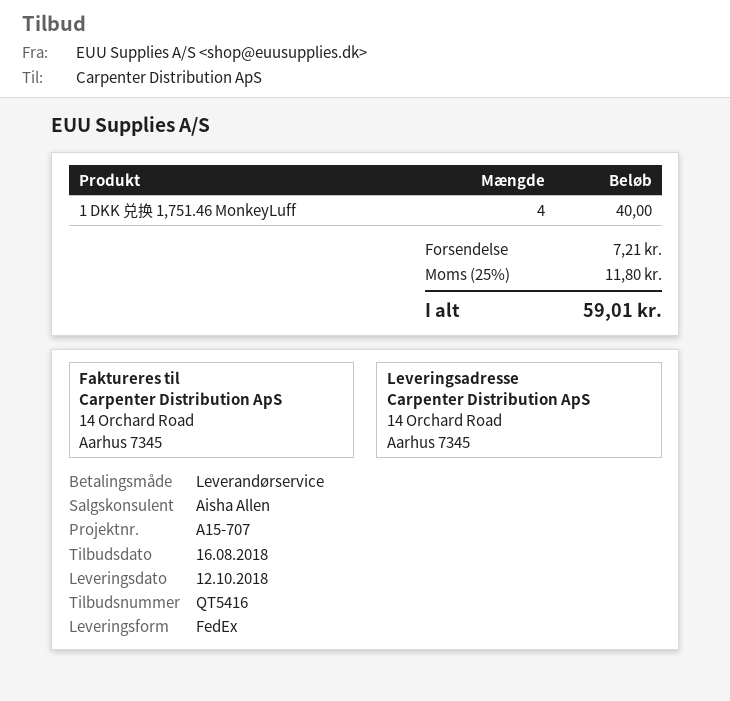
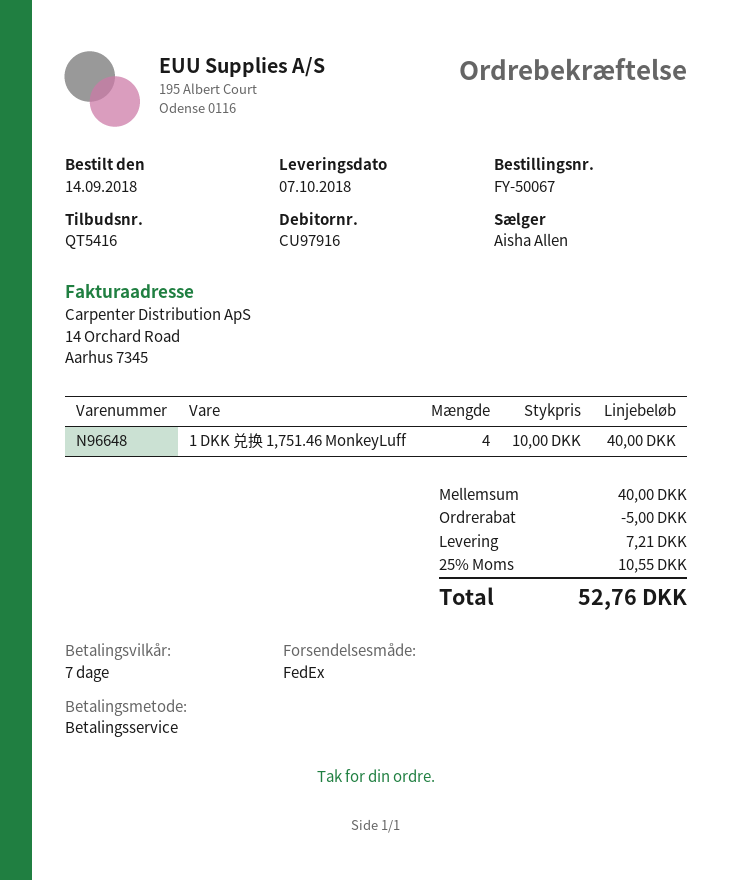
delivery date: 2018-10-12 -> 2018-10-07
discount: none -> 5.00
tax: 25% = 11.80 -> 25% = 10.55
total: 59.01 -> 52.76

